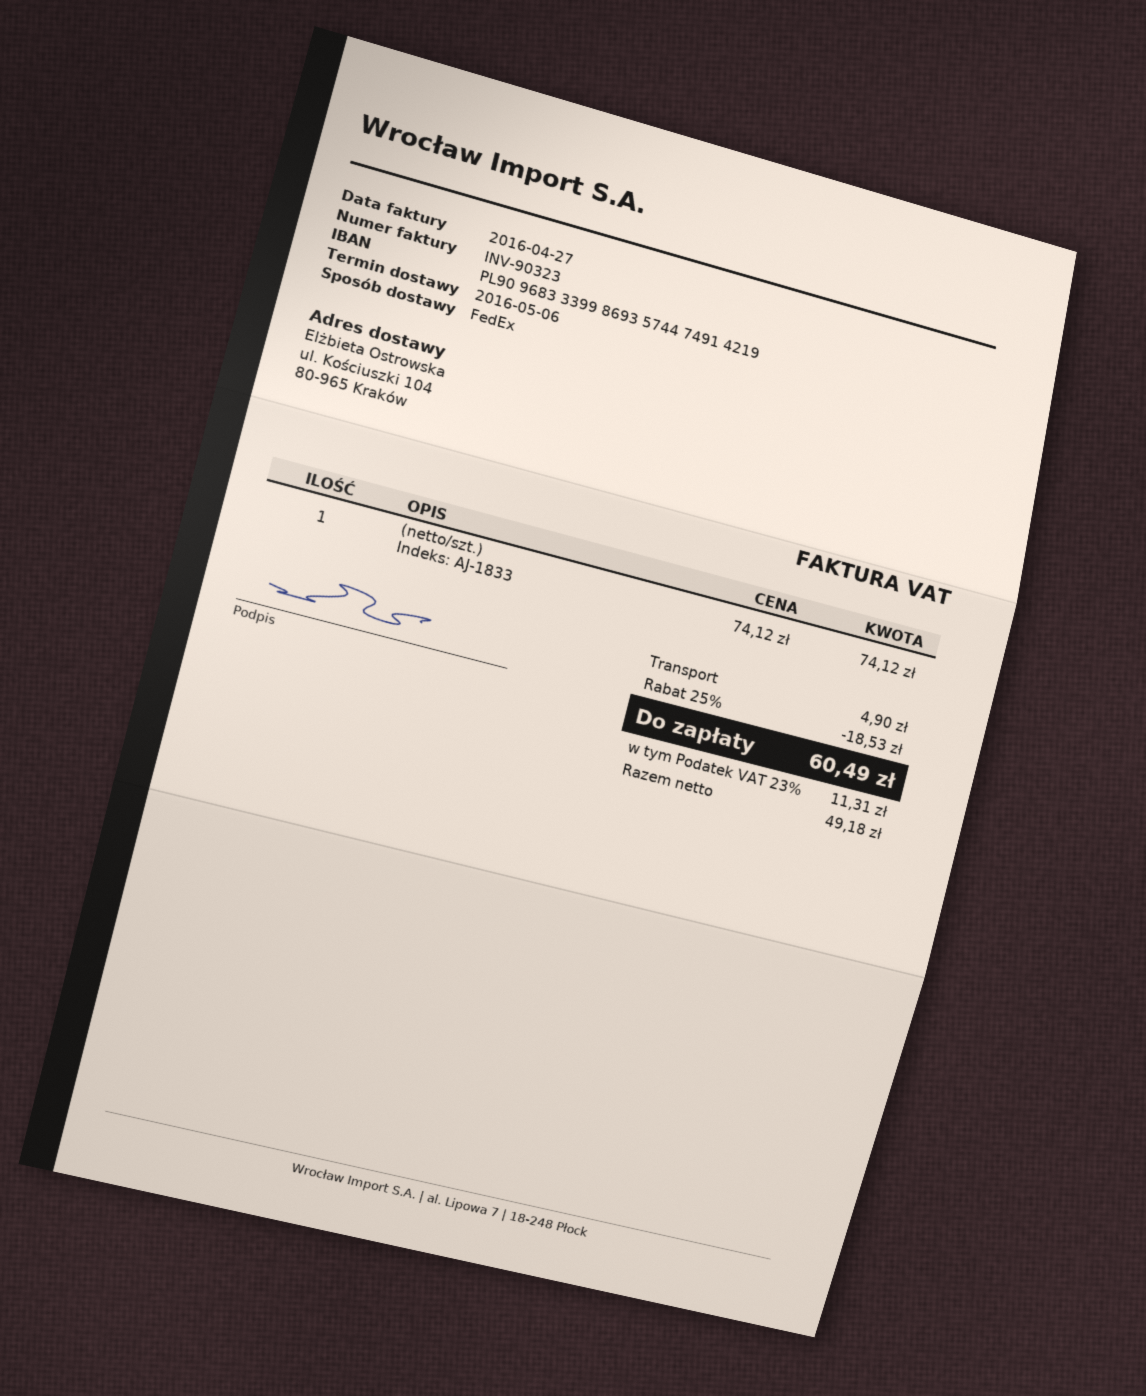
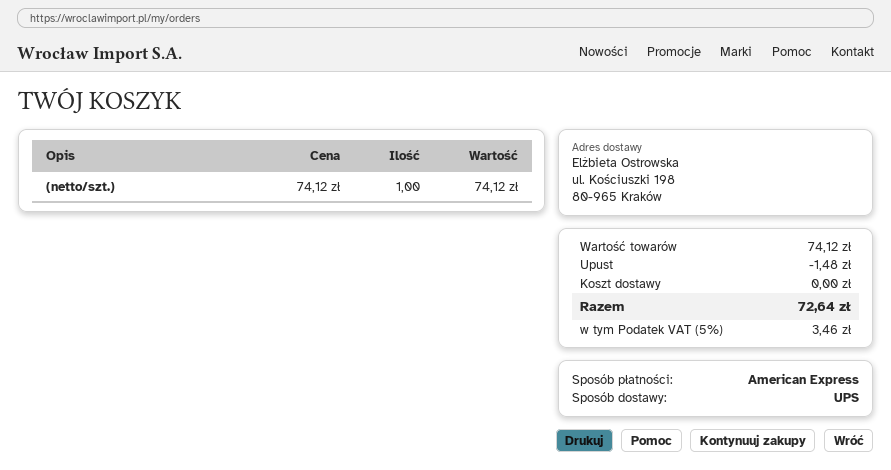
shipping method: FedEx -> UPS
ship to: ul. Kościuszki 104, 80-965 Kraków -> ul. Kościuszki 198, 80-965 Kraków
discount: 18.53 -> 1.48
shipping: 4.90 -> 0.00
tax: 23% = 11.31 -> 5% = 3.46
total: 60.49 -> 72.64

